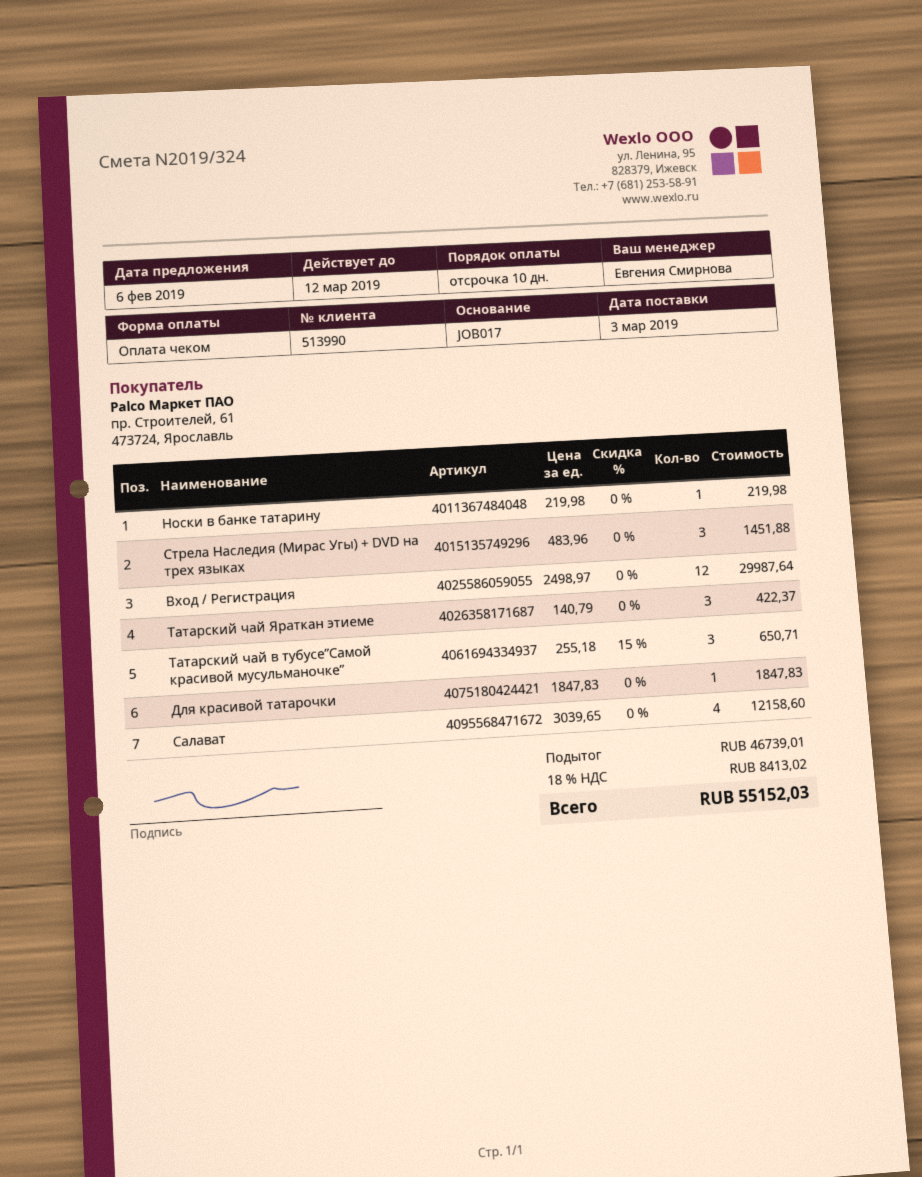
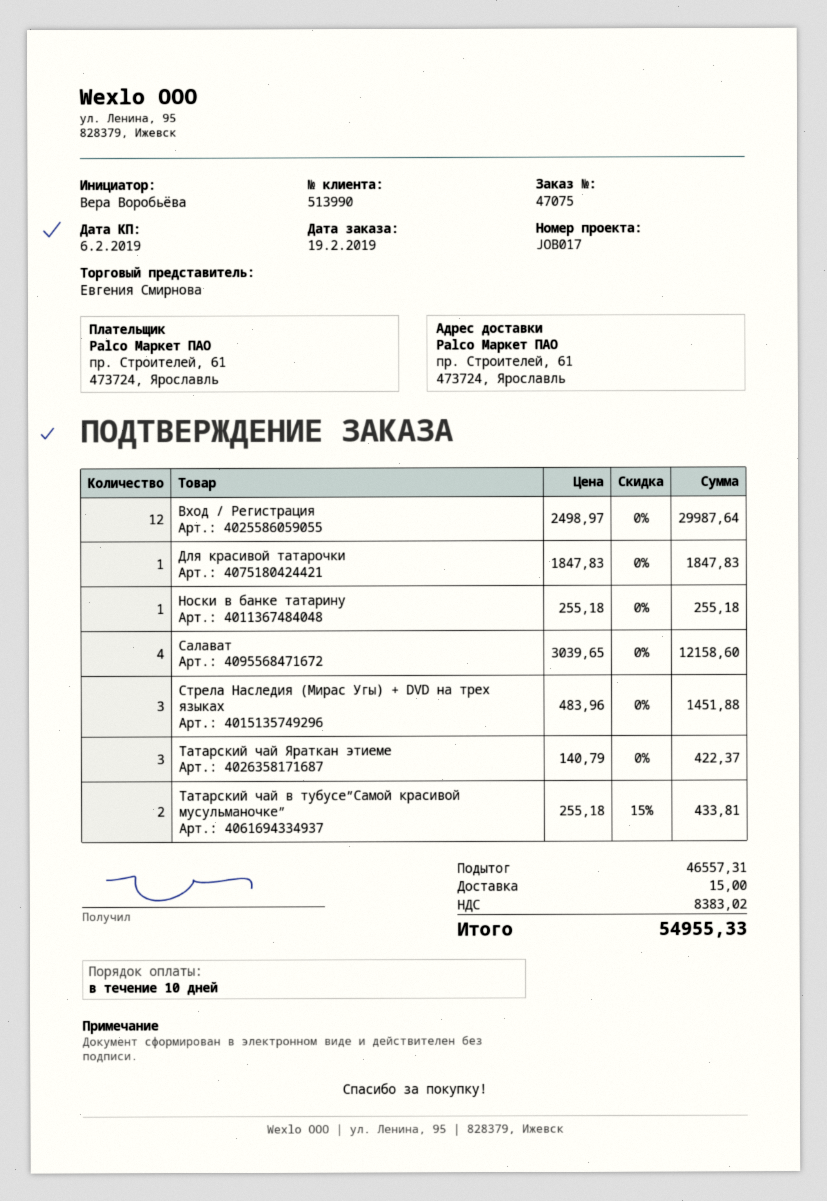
Носки в банке татарину: 1 x 219.98 = 219.98 -> 1 x 255.18 = 255.18
Татарский чай в тубусе”Самой красивой мусульманочке”: 3 x 255.18 - 15% = 650.71 -> 2 x 255.18 - 15% = 433.81
subtotal: 46739.01 -> 46557.31
shipping: none -> 15.00
tax: 8413.02 -> 8383.02
total: 55152.03 -> 54955.33

